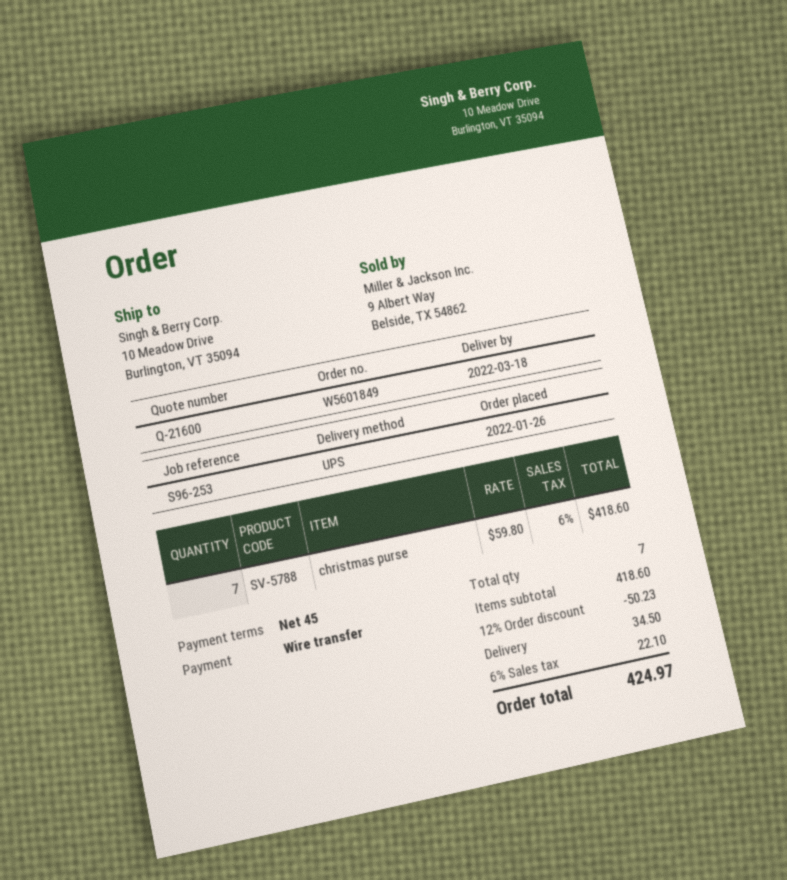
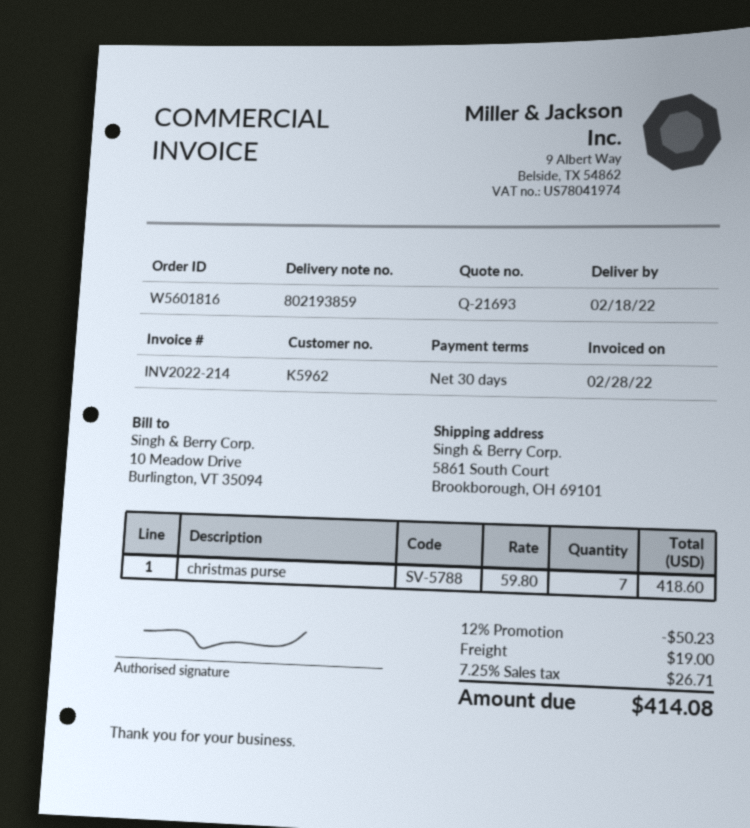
quote number: Q-21600 -> Q-21693
order number: W5601849 -> W5601816
delivery date: 2022-03-18 -> 2022-02-18
payment terms: 45 days -> 30 days
ship to: 10 Meadow Drive, Burlington, VT 35094 -> 5861 South Court, Brookborough, OH 69101
shipping: 34.50 -> 19.00
tax: 6% = 22.10 -> 7.25% = 26.71
total: 424.97 -> 414.08

